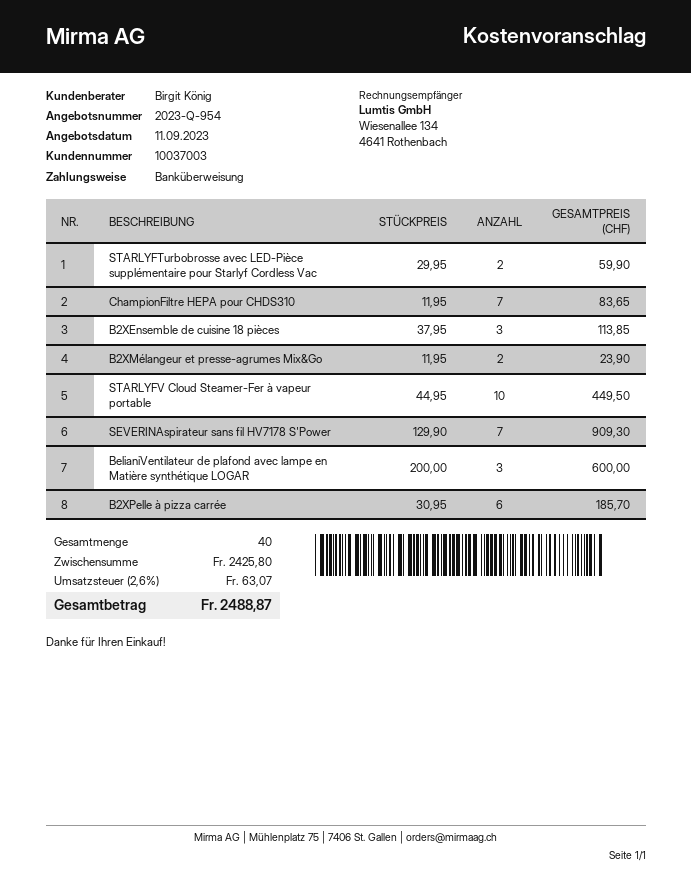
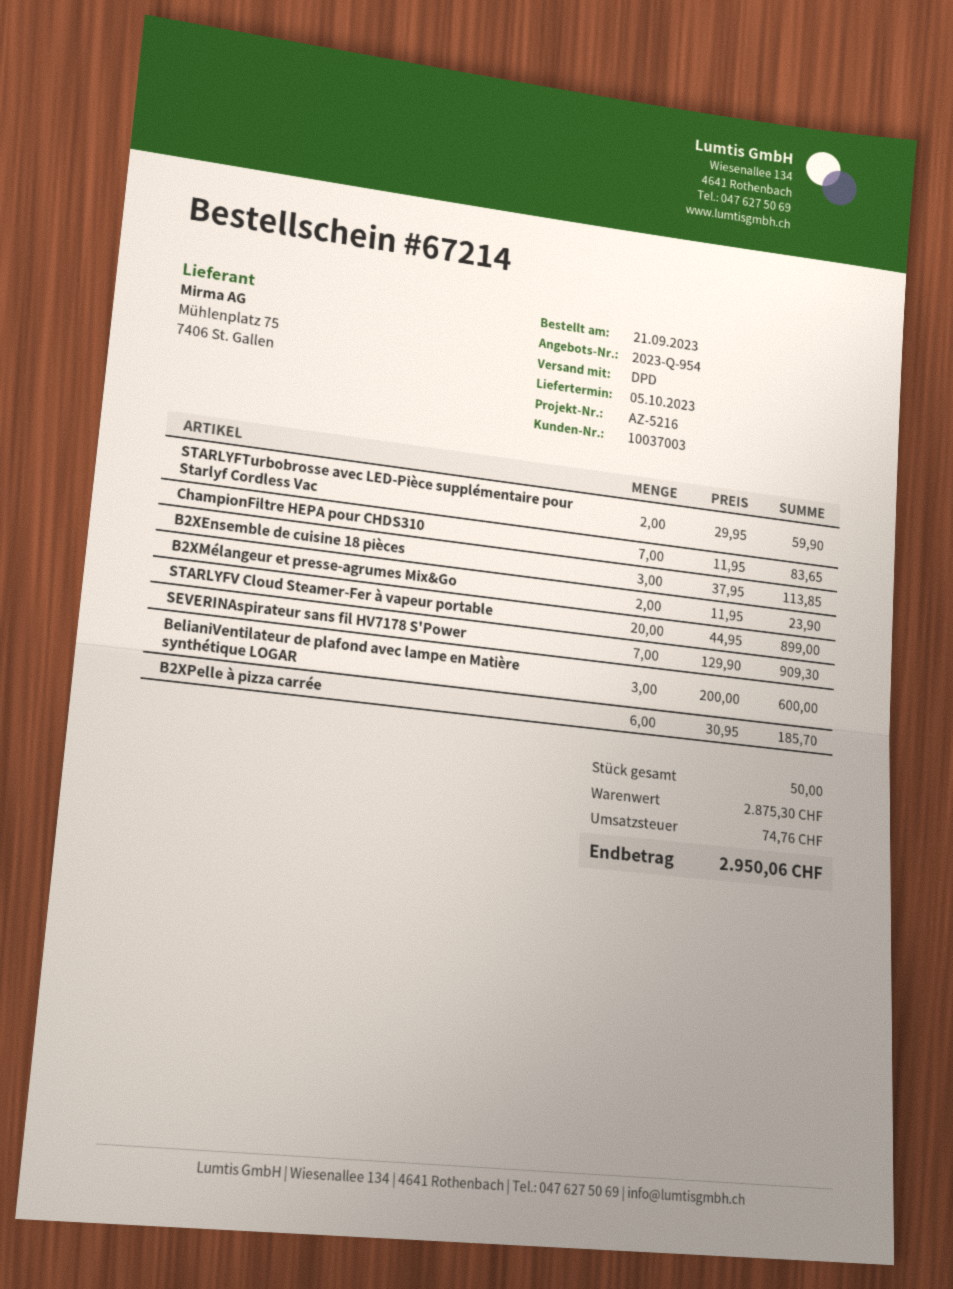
STARLYFV Cloud Steamer-Fer à vapeur portable: 10 x 44.95 = 449.50 -> 20 x 44.95 = 899.00
total quantity: 40 -> 50
subtotal: 2425.80 -> 2875.30
tax: 63.07 -> 74.76
total: 2488.87 -> 2950.06

